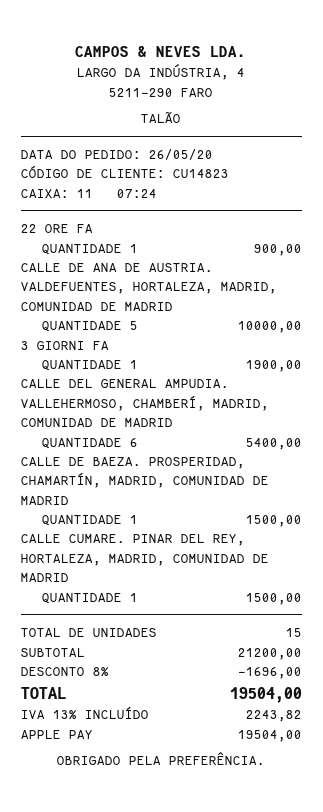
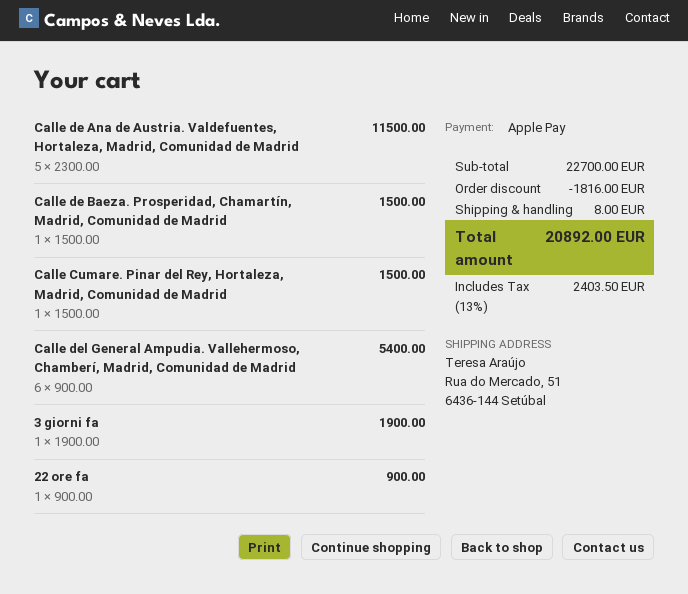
CALLE DE ANA DE AUSTRIA. VALDEFUENTES, HORTALEZA, MADRID, COMUNIDAD DE MADRID: 5 for 10000.00 -> 5 for 11500.00
subtotal: 21200.00 -> 22700.00
discount: 1696.00 -> 1816.00
shipping: none -> 8.00
tax: 13% = 2243.82 -> 13% = 2403.50
total: 19504.00 -> 20892.00

